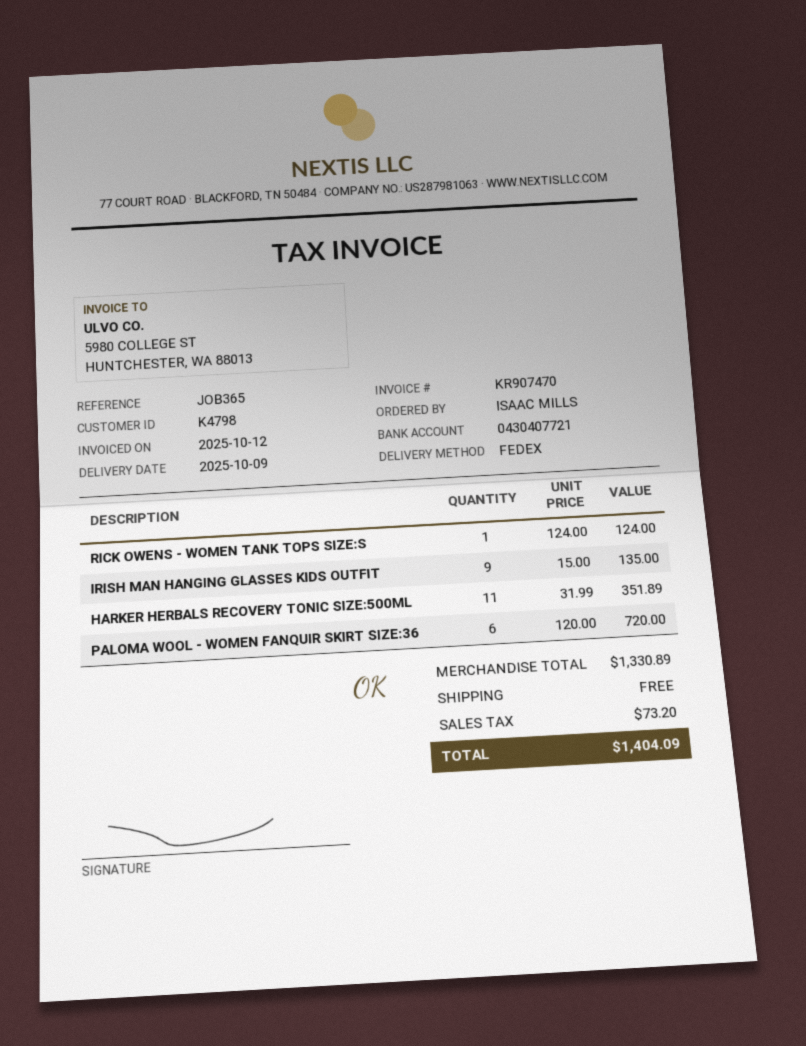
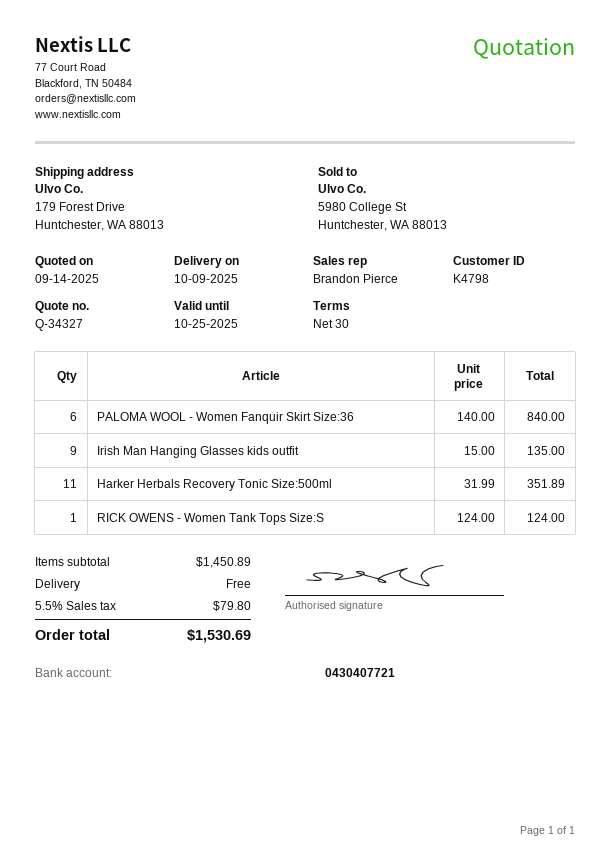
PALOMA WOOL - WOMEN FANQUIR SKIRT SIZE:36: 6 x 120.00 = 720.00 -> 6 x 140.00 = 840.00
subtotal: 1330.89 -> 1450.89
tax: 73.20 -> 79.80
total: 1404.09 -> 1530.69

